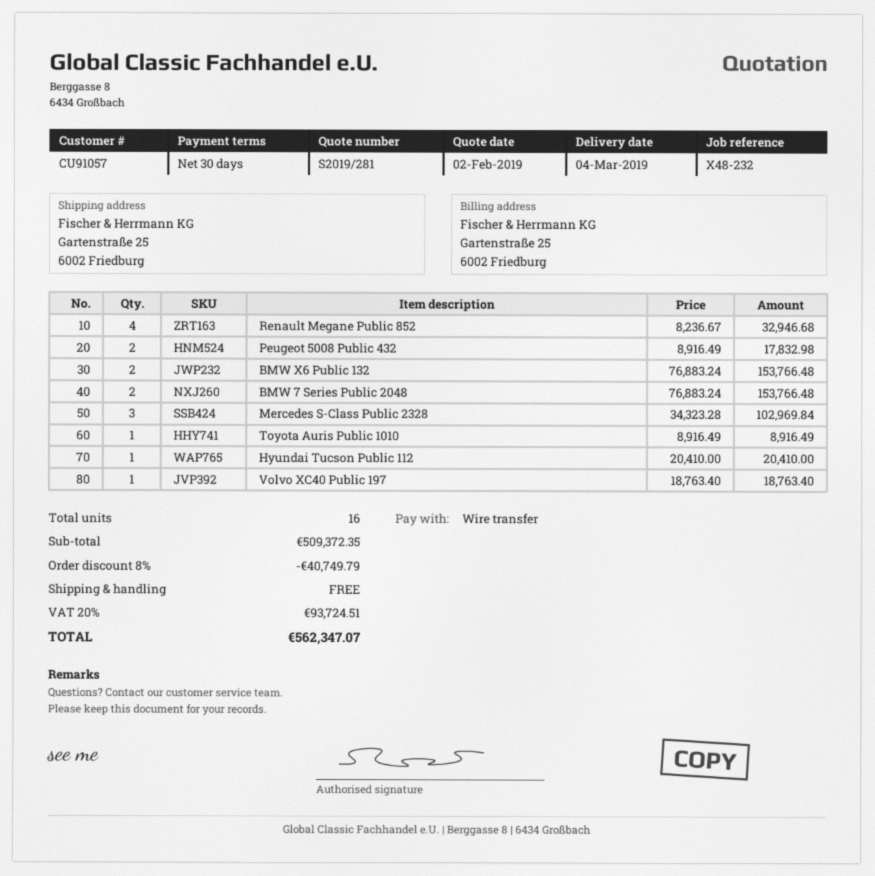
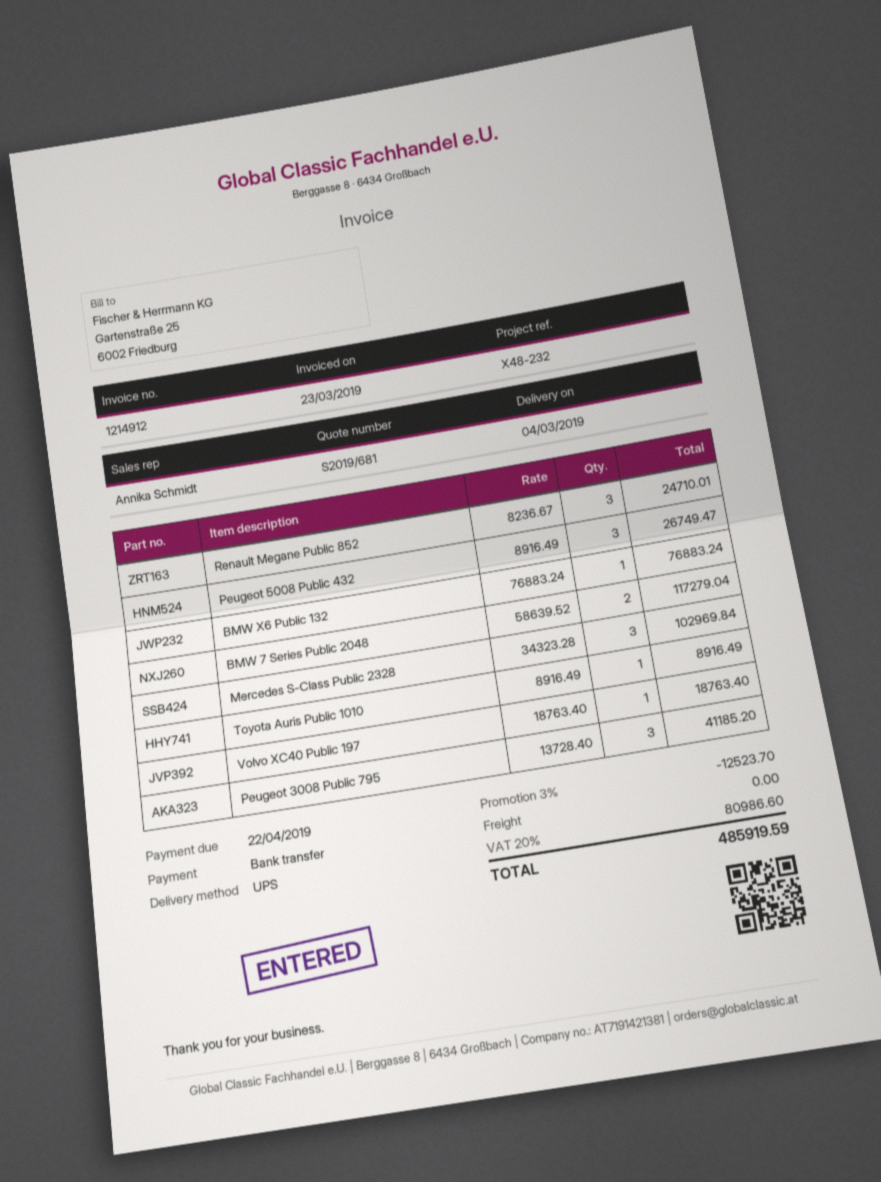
quote number: S2019/281 -> S2019/681
Renault Megane Public 852: 4 x 8236.67 = 32946.68 -> 3 x 8236.67 = 24710.01
Peugeot 5008 Public 432: 2 x 8916.49 = 17832.98 -> 3 x 8916.49 = 26749.47
BMW X6 Public 132: 2 x 76883.24 = 153766.48 -> 1 x 76883.24 = 76883.24
BMW 7 Series Public 2048: 2 x 76883.24 = 153766.48 -> 2 x 58639.52 = 117279.04
Hyundai Tucson Public 112: 1 x 20410.00 = 20410.00 -> none
Peugeot 3008 Public 795: none -> 3 x 13728.40 = 41185.20
discount: 8% = 40749.79 -> 3% = 12523.70
tax: 20% = 93724.51 -> 20% = 80986.60
total: 562347.07 -> 485919.59

